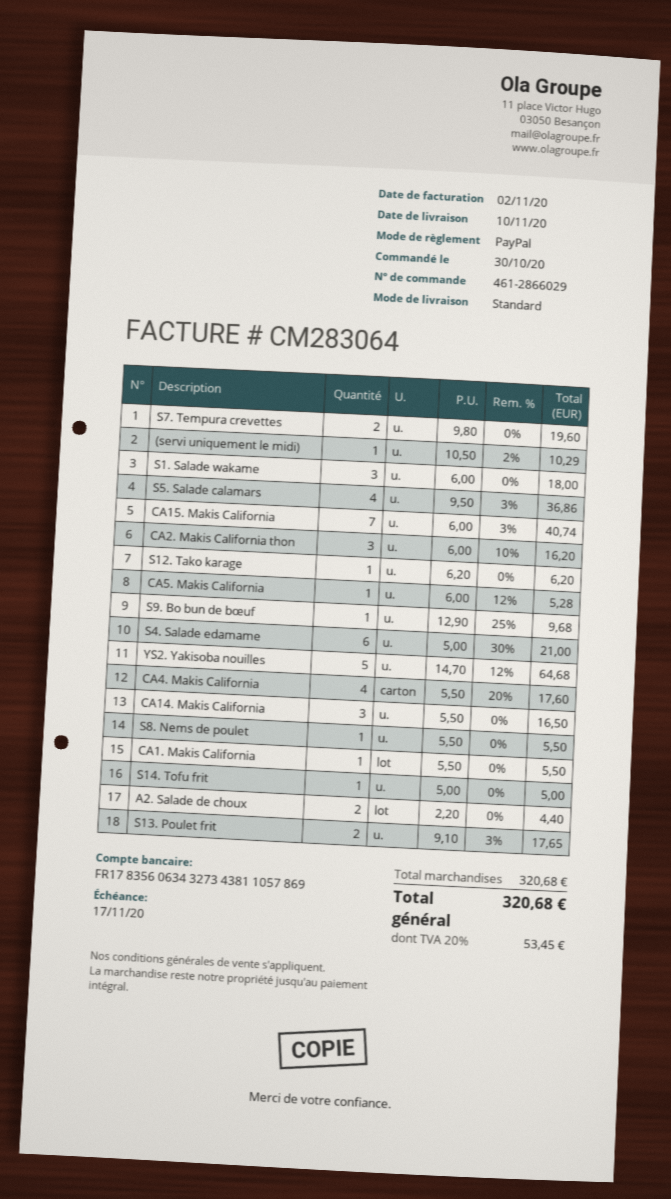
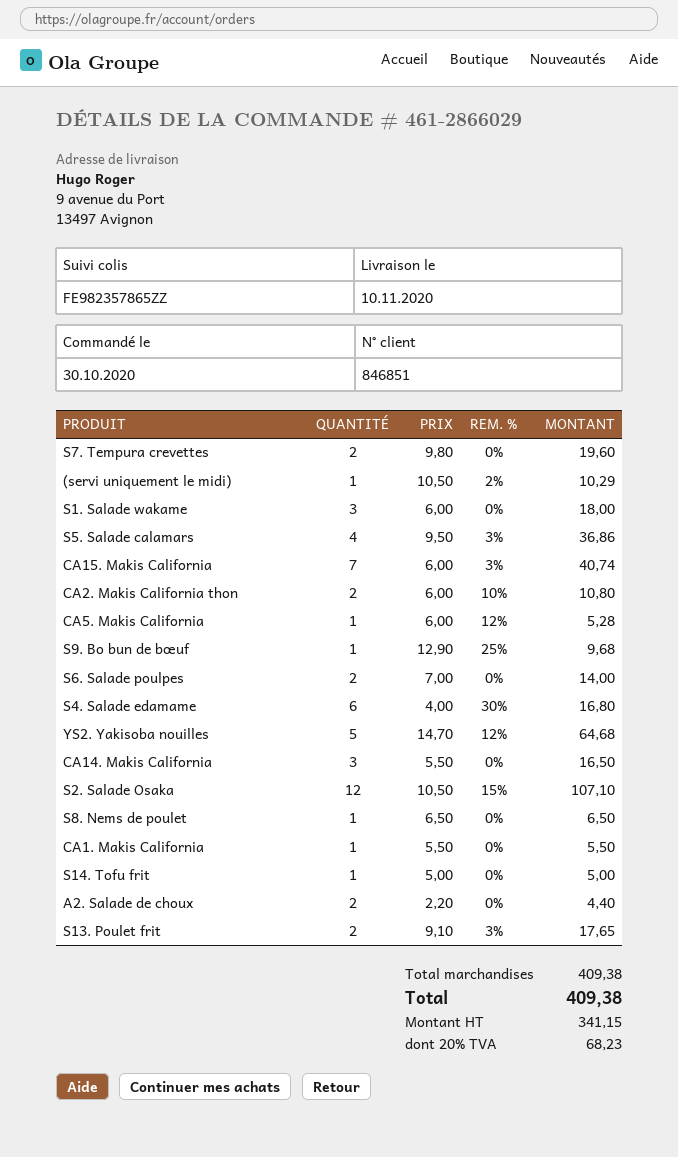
CA2. Makis California thon: 3 x 6.00 - 10% = 16.20 -> 2 x 6.00 - 10% = 10.80
S12. Tako karage: 1 x 6.20 = 6.20 -> none
S4. Salade edamame: 6 x 5.00 - 30% = 21.00 -> 6 x 4.00 - 30% = 16.80
CA4. Makis California: 4 x 5.50 - 20% = 17.60 -> none
S8. Nems de poulet: 1 x 5.50 = 5.50 -> 1 x 6.50 = 6.50
S6. Salade poulpes: none -> 2 x 7.00 = 14.00
S2. Salade Osaka: none -> 12 x 10.50 - 15% = 107.10
subtotal: 320.68 -> 409.38
tax: 20% = 53.45 -> 20% = 68.23
total: 320.68 -> 409.38

